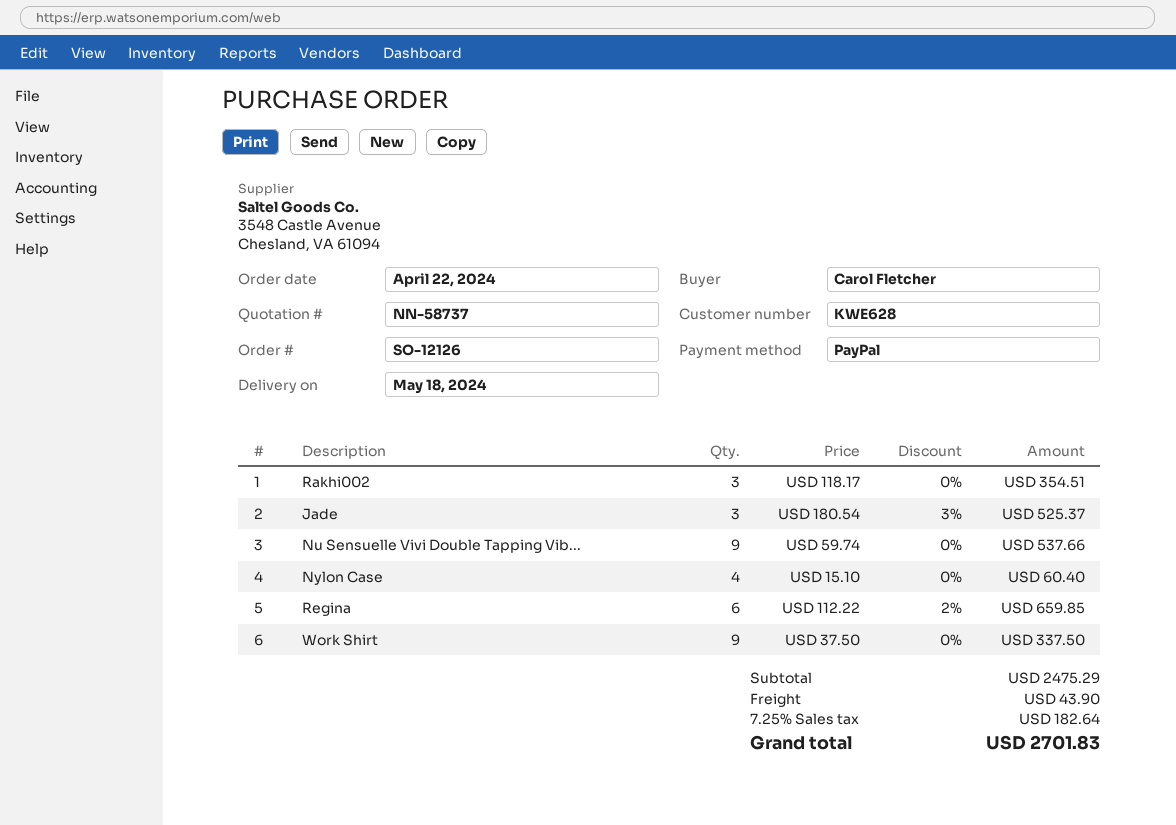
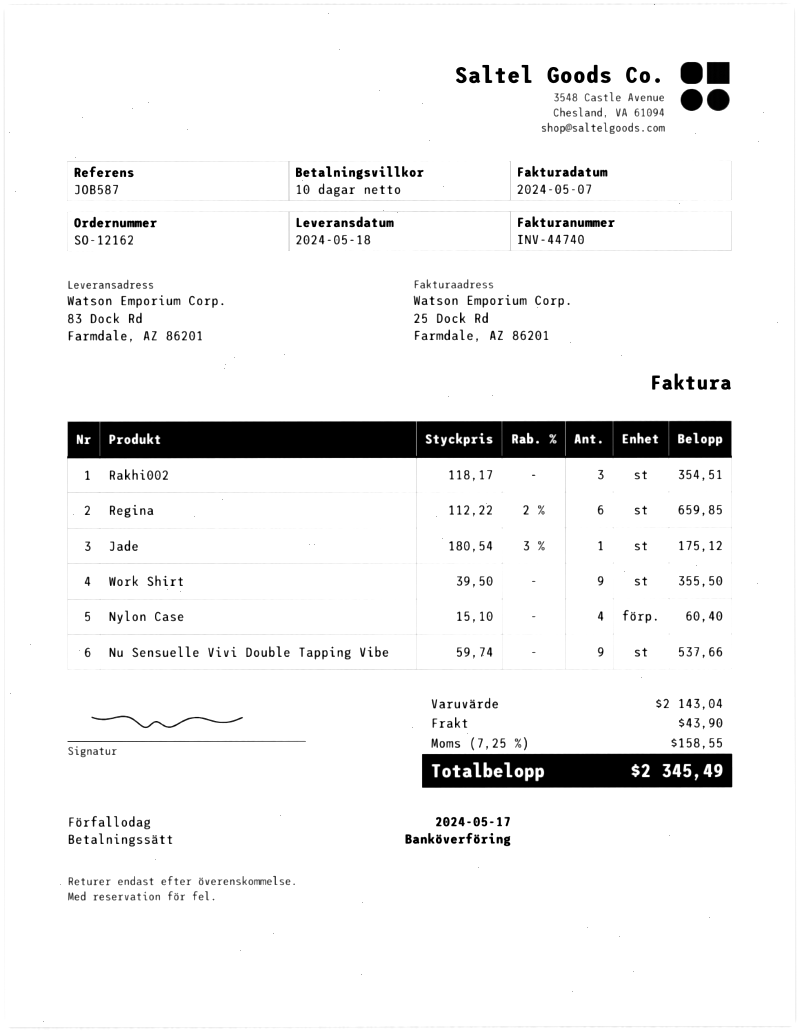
order number: SO-12126 -> SO-12162
payment method: PayPal -> bank transfer
Jade: 3 x 180.54 - 3% = 525.37 -> 1 x 180.54 - 3% = 175.12
Work Shirt: 9 x 37.50 = 337.50 -> 9 x 39.50 = 355.50
subtotal: 2475.29 -> 2143.04
tax: 7.25% = 182.64 -> 7.25% = 158.55
total: 2701.83 -> 2345.49

